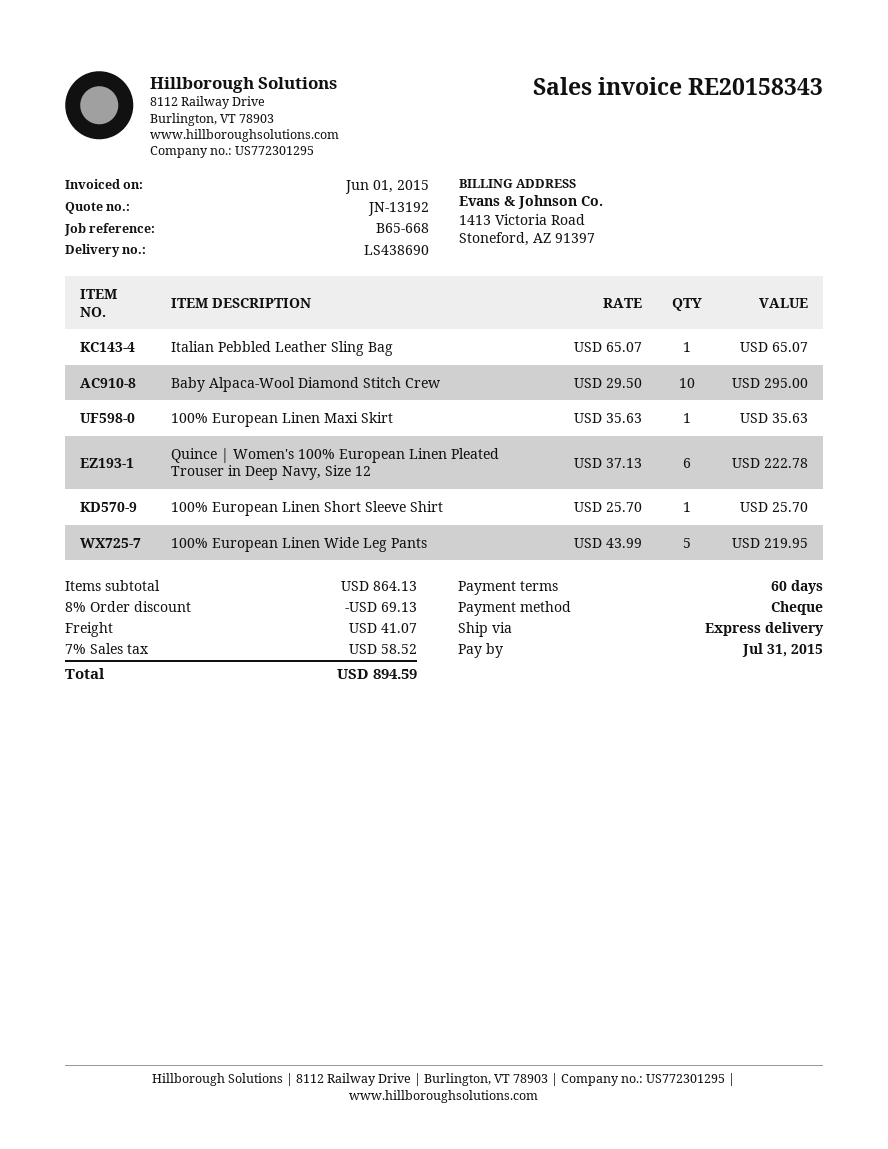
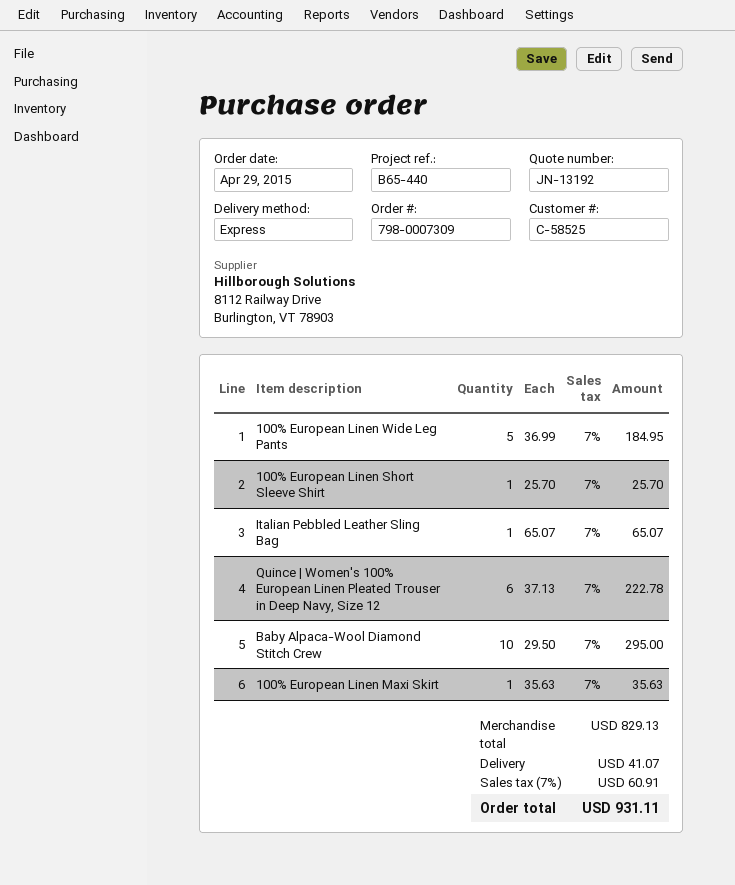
reference: B65-668 -> B65-440
100% European Linen Wide Leg Pants: 5 x 43.99 = 219.95 -> 5 x 36.99 = 184.95
subtotal: 864.13 -> 829.13
discount: 8% = 69.13 -> none
tax: 7% = 58.52 -> 7% = 60.91
total: 894.59 -> 931.11

